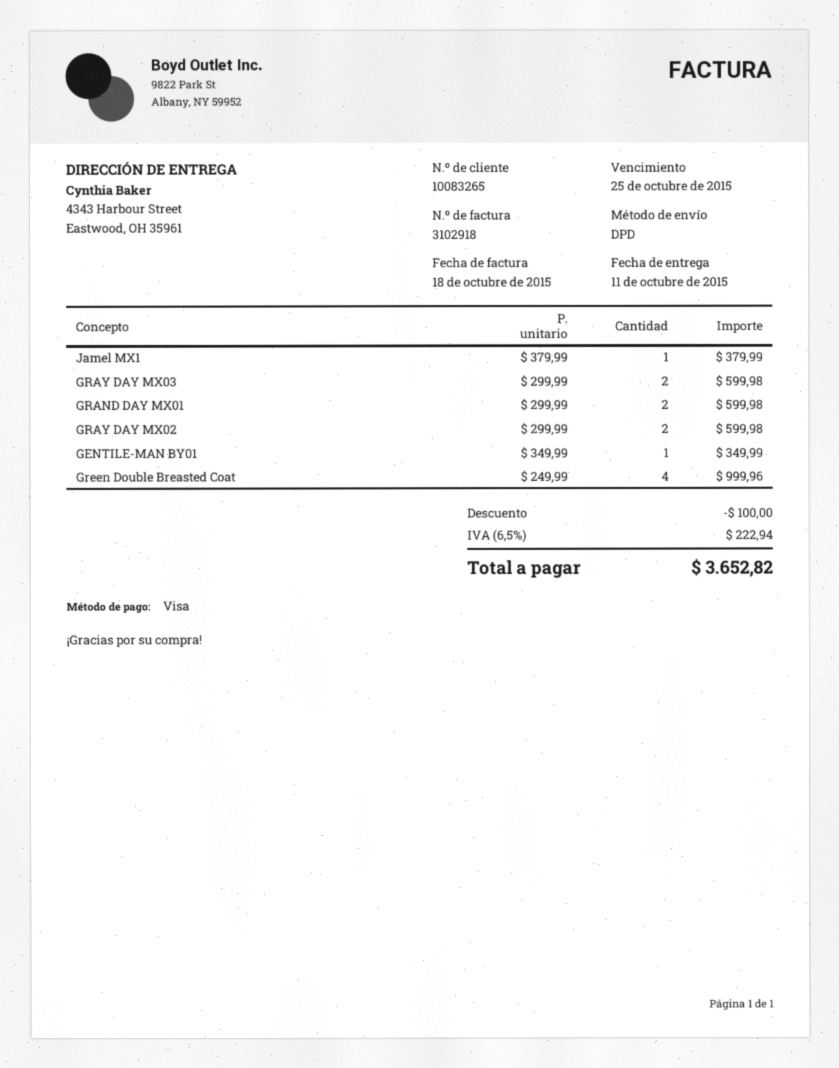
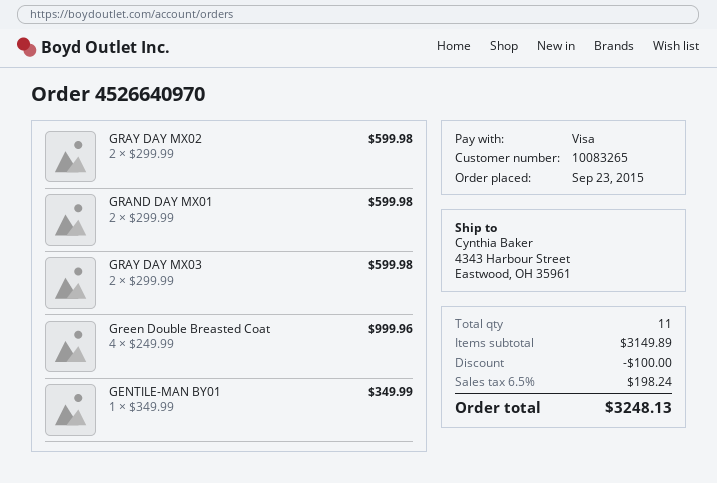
Jamel MX1: 1 x 379.99 = 379.99 -> none
tax: 6.5% = 222.94 -> 6.5% = 198.24
total: 3652.82 -> 3248.13

